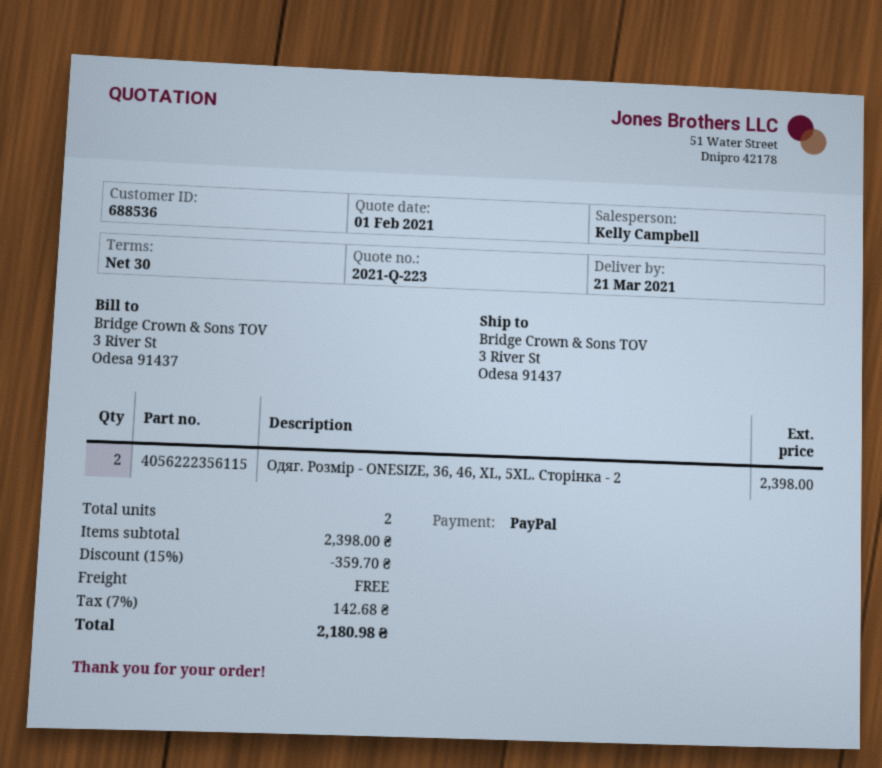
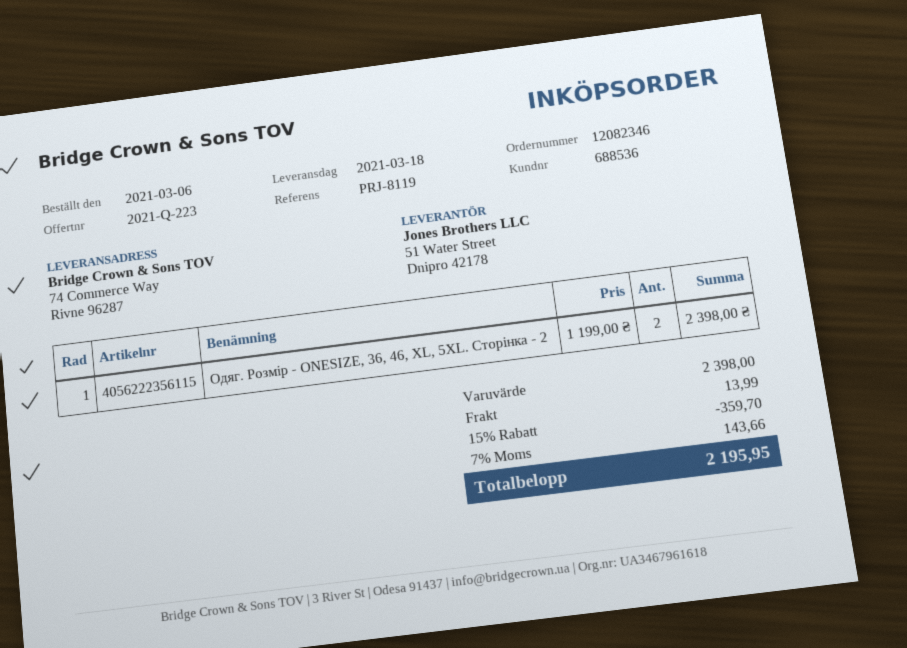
delivery date: 2021-03-21 -> 2021-03-18
ship to: 3 River St, Odesa 91437 -> 74 Commerce Way, Rivne 96287
shipping: 0.00 -> 13.99
tax: 7% = 142.68 -> 7% = 143.66
total: 2180.98 -> 2195.95

